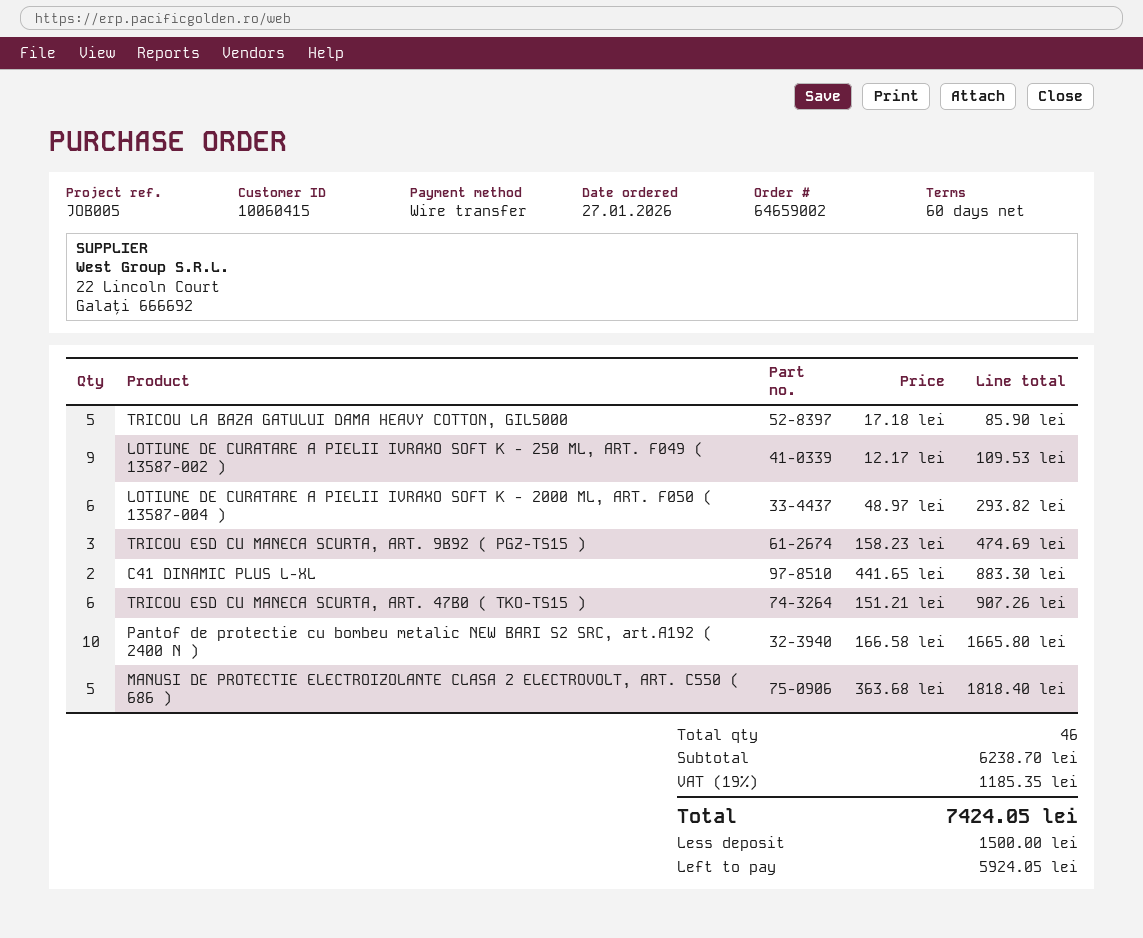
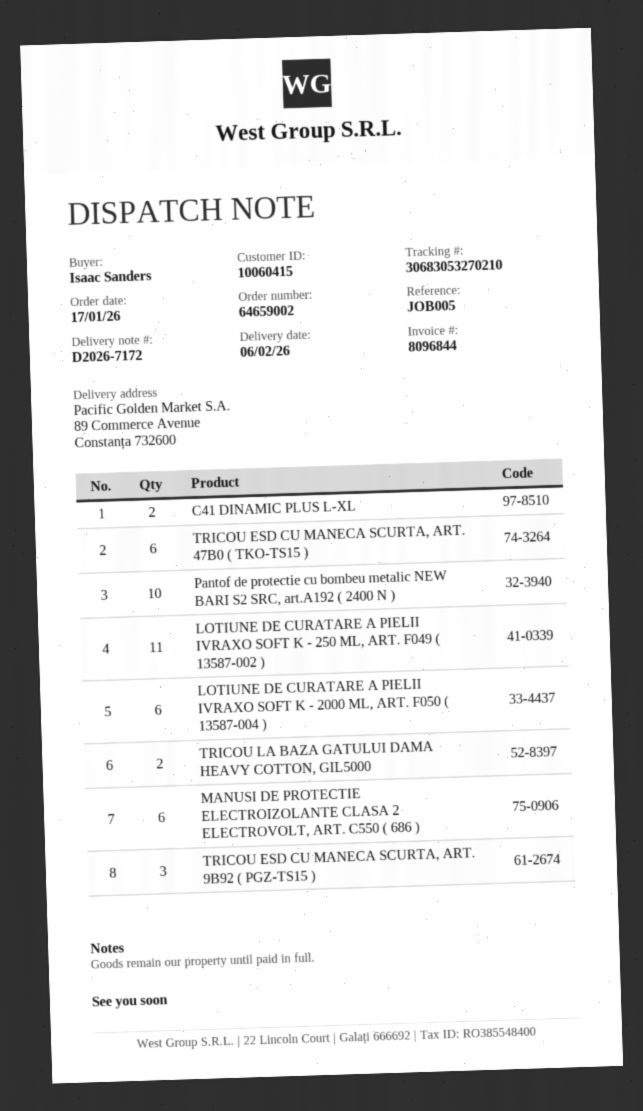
order date: 2026-01-27 -> 2026-01-17
TRICOU LA BAZA GATULUI DAMA HEAVY COTTON, GIL5000: 5 -> 2
LOTIUNE DE CURATARE A PIELII IVRAXO SOFT K - 250 ML, ART. F049 ( 13587-002 ): 9 -> 11
MANUSI DE PROTECTIE ELECTROIZOLANTE CLASA 2 ELECTROVOLT, ART. C550 ( 686 ): 5 -> 6

